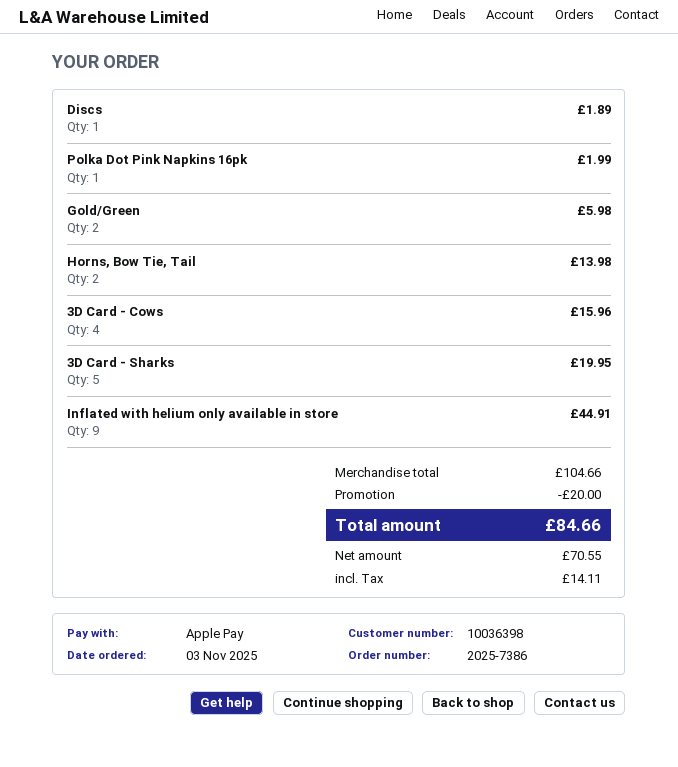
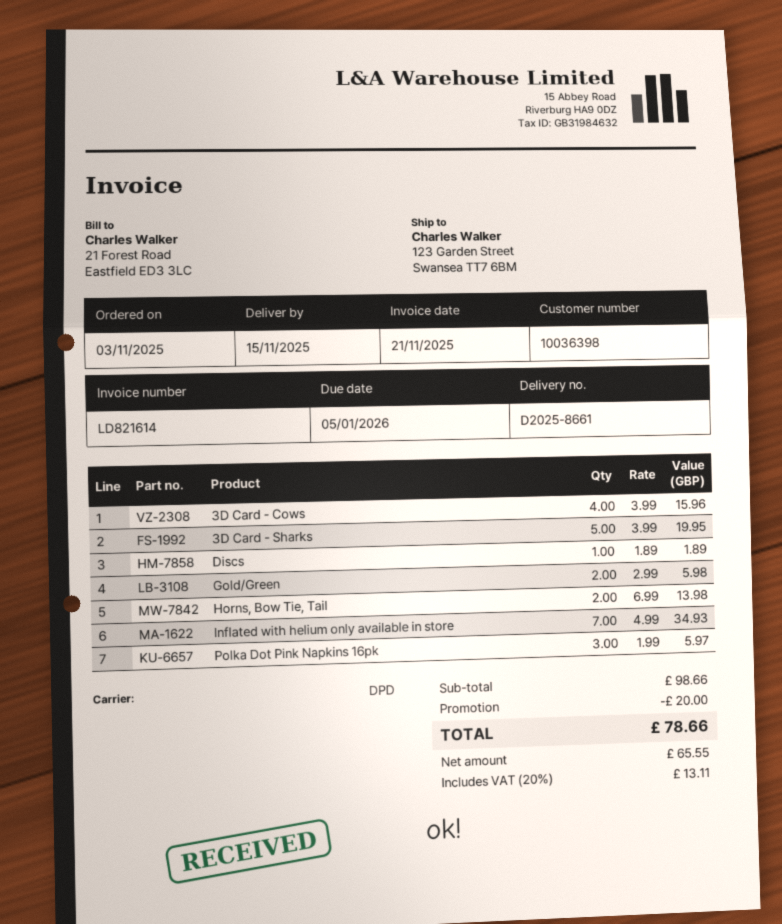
Polka Dot Pink Napkins 16pk: 1 for 1.99 -> 3 for 5.97
Inflated with helium only available in store: 9 for 44.91 -> 7 for 34.93
subtotal: 104.66 -> 98.66
net: 70.55 -> 65.55
tax: 14.11 -> 13.11
total: 84.66 -> 78.66

